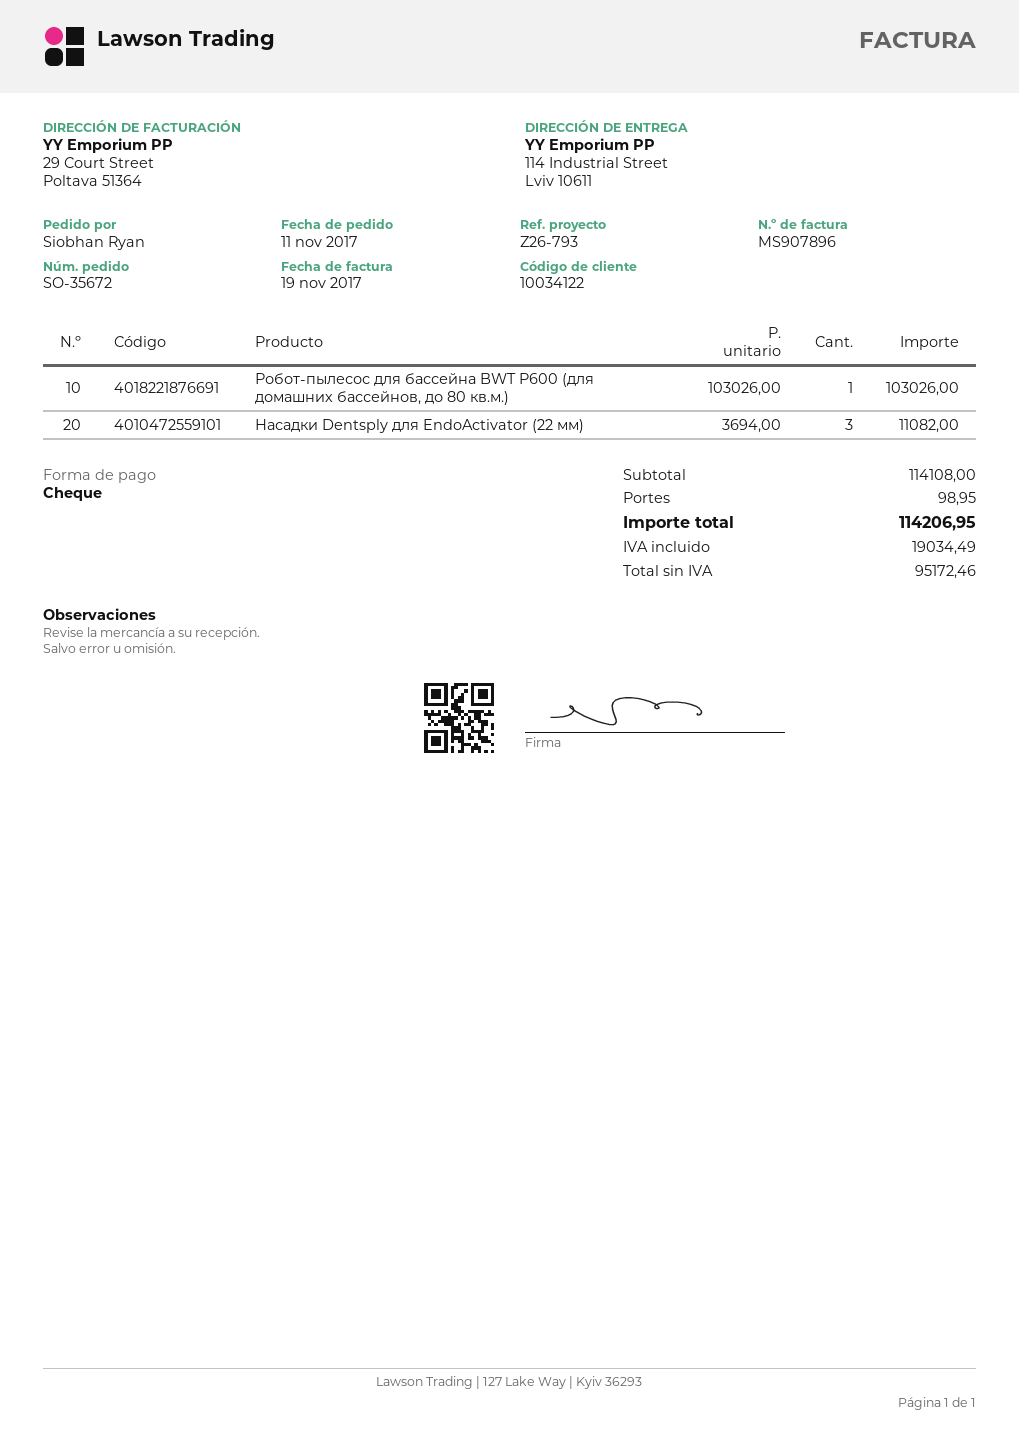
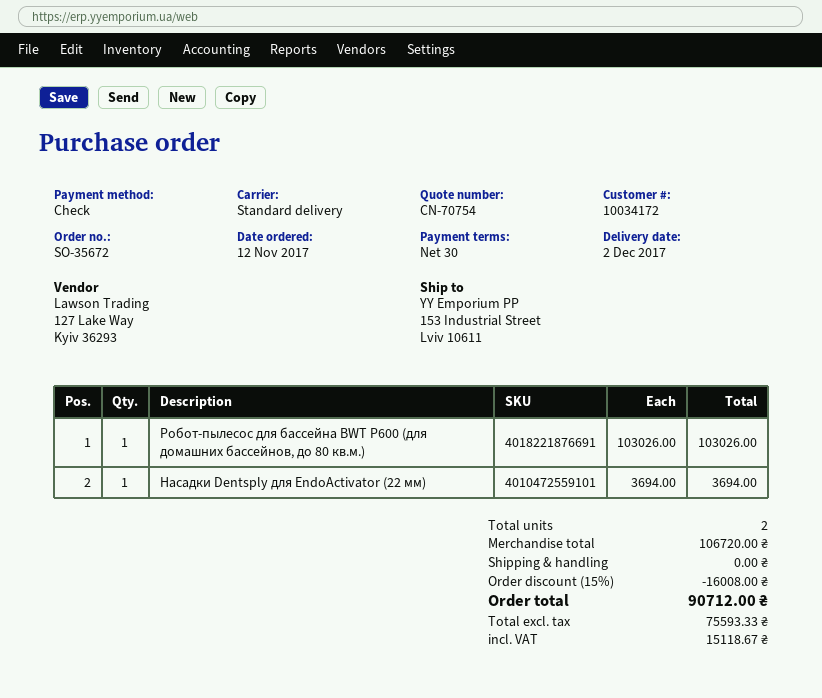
order date: 2017-11-11 -> 2017-11-12
customer number: 10034122 -> 10034172
ship to: 114 Industrial Street, Lviv 10611 -> 153 Industrial Street, Lviv 10611
Насадки Dentsply для EndoActivator (22 мм): 3 x 3694.00 = 11082.00 -> 1 x 3694.00 = 3694.00
subtotal: 114108.00 -> 106720.00
discount: none -> 15% = 16008.00
shipping: 98.95 -> 0.00
net: 95172.46 -> 75593.33
tax: 19034.49 -> 15118.67
total: 114206.95 -> 90712.00

